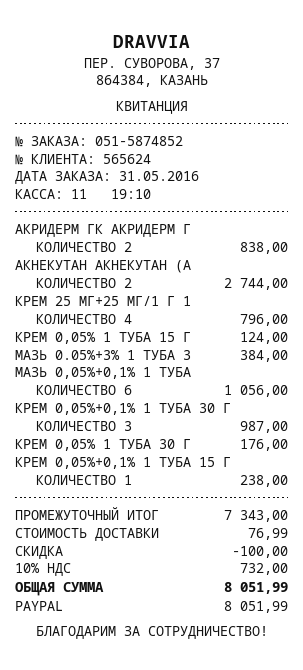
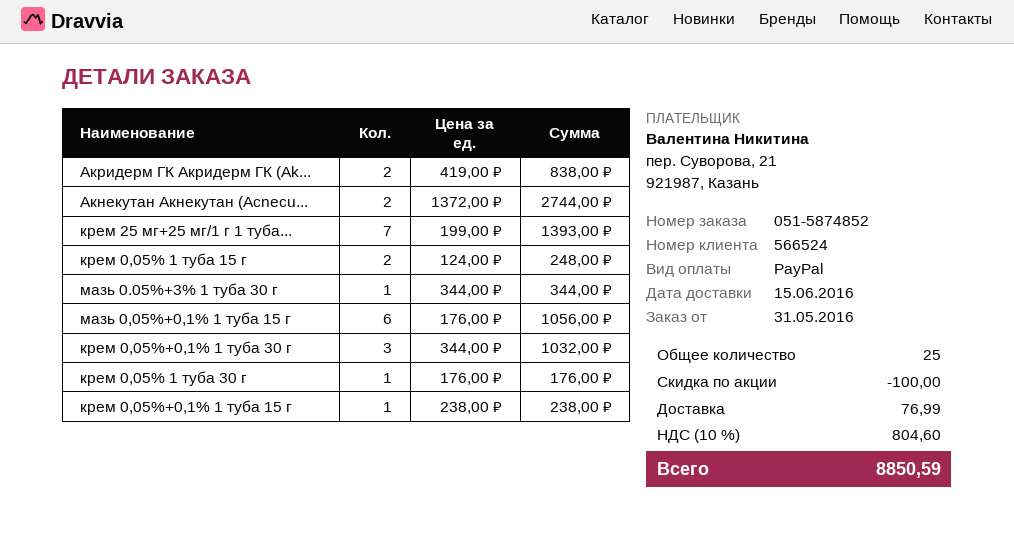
customer number: 565624 -> 566524
КРЕМ 25 МГ+25 МГ/1 Г 1: 4 for 796.00 -> 7 for 1393.00
КРЕМ 0,05% 1 ТУБА 15 Г: 1 for 124.00 -> 2 for 248.00
МАЗЬ 0.05%+3% 1 ТУБА 3: 1 for 384.00 -> 1 for 344.00
КРЕМ 0,05%+0,1% 1 ТУБА 30 Г: 3 for 987.00 -> 3 for 1032.00
tax: 10% = 732.00 -> 10% = 804.60
total: 8051.99 -> 8850.59

